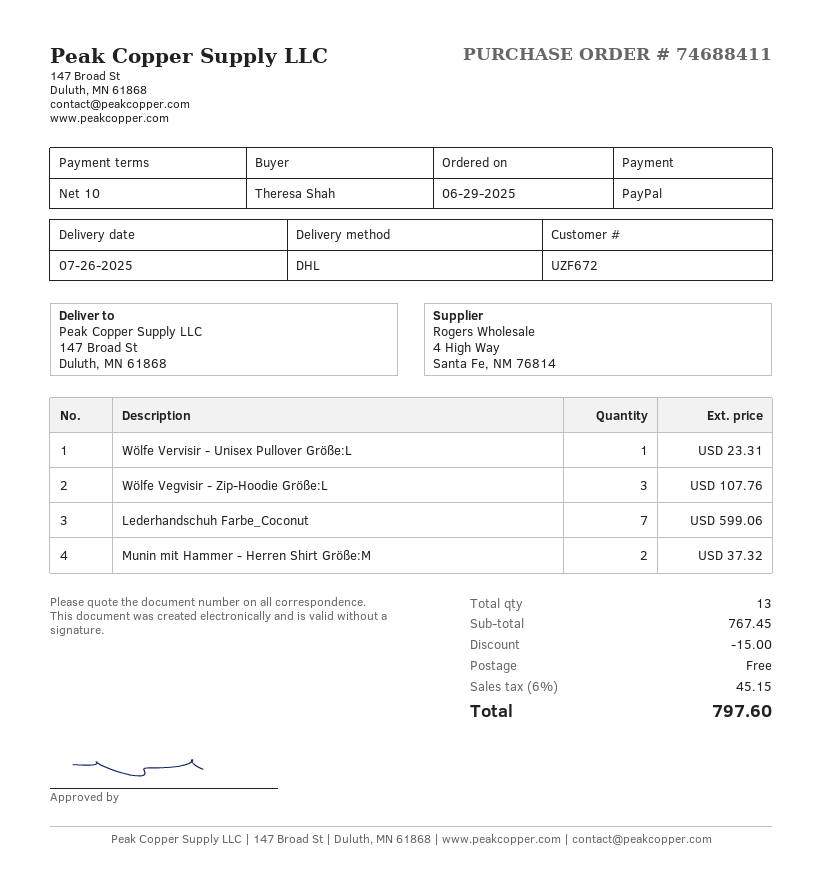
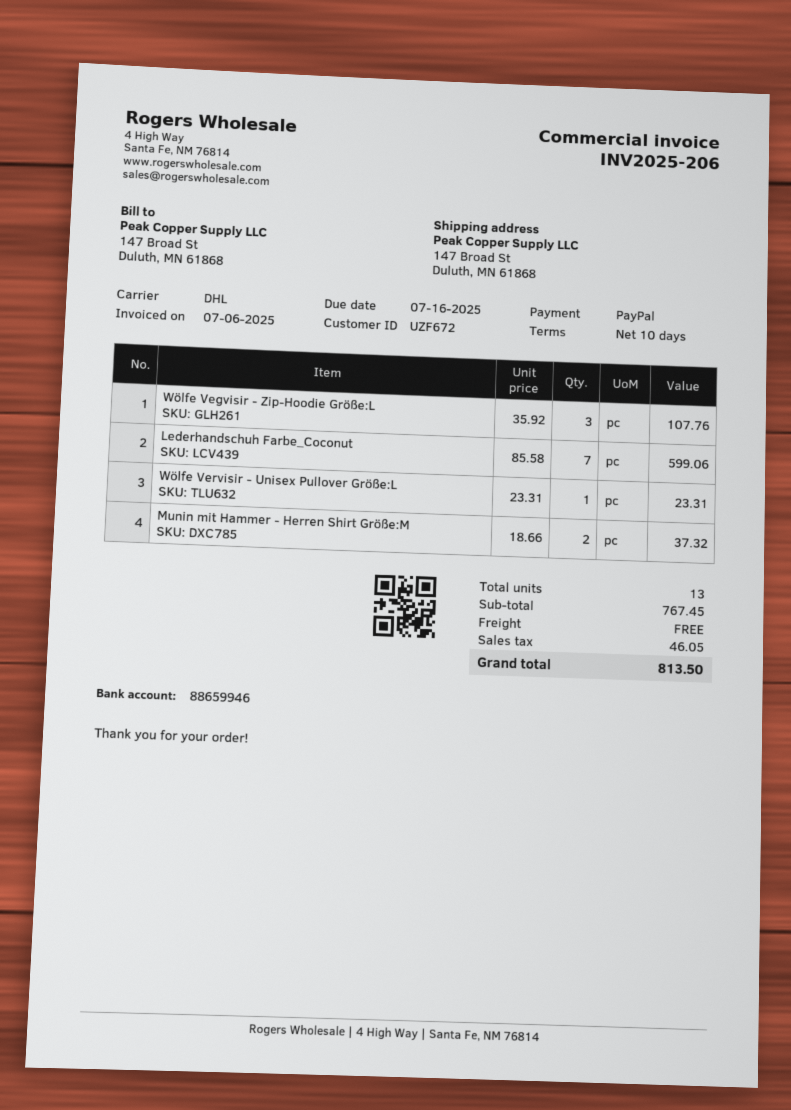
discount: 15.00 -> none
tax: 45.15 -> 46.05
total: 797.60 -> 813.50

